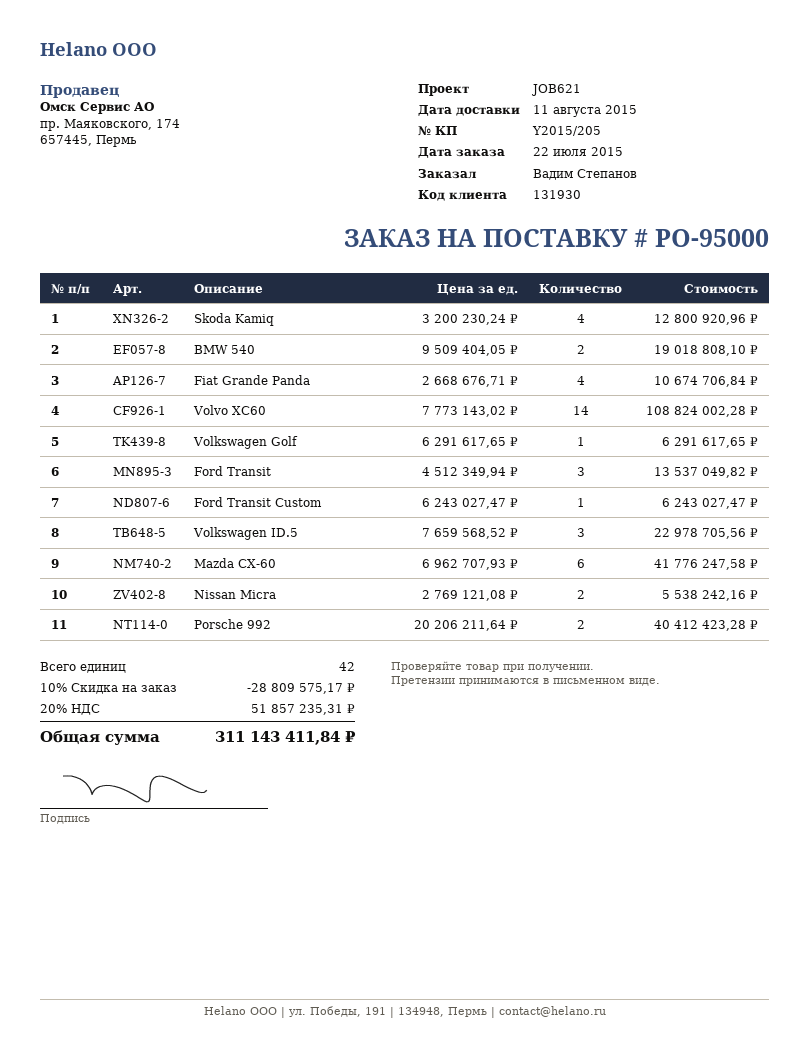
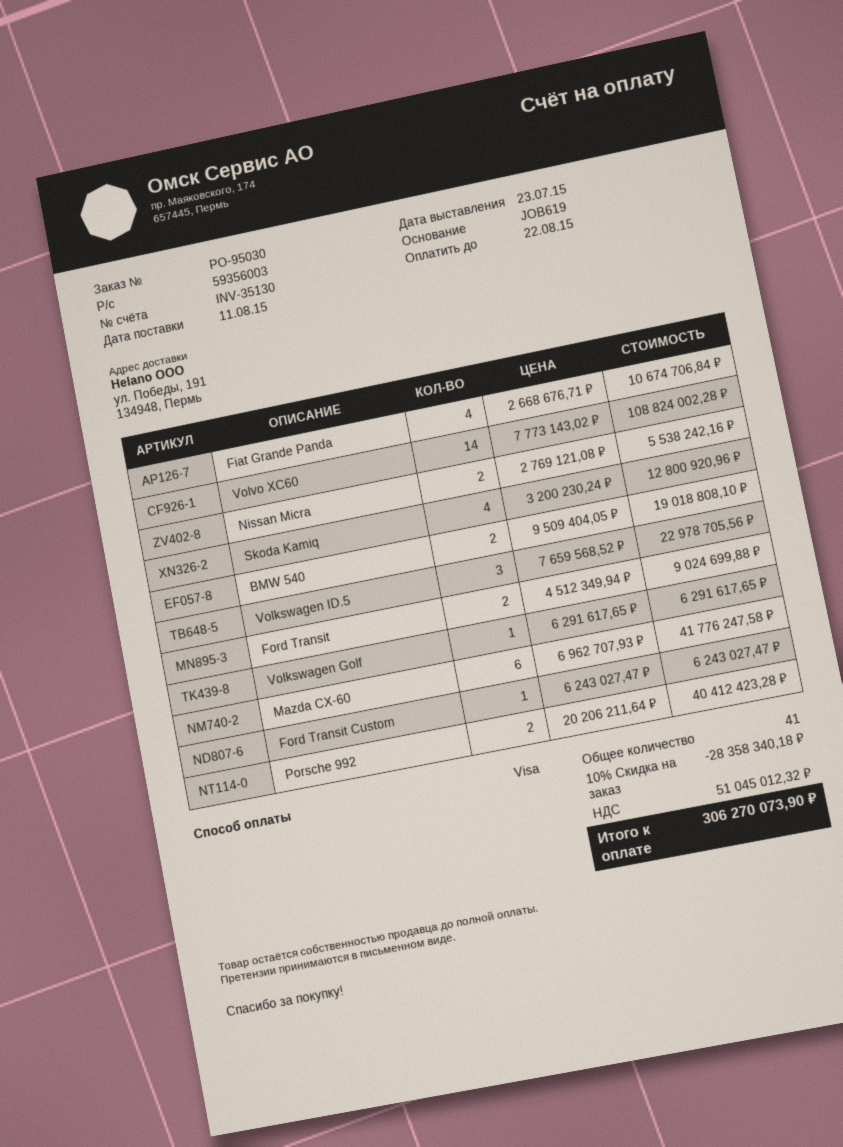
order number: PO-95000 -> PO-95030
reference: JOB621 -> JOB619
Ford Transit: 3 x 4512349.94 = 13537049.82 -> 2 x 4512349.94 = 9024699.88
total quantity: 42 -> 41
discount: 10% = 28809575.17 -> 10% = 28358340.18
tax: 51857235.31 -> 51045012.32
total: 311143411.84 -> 306270073.90

